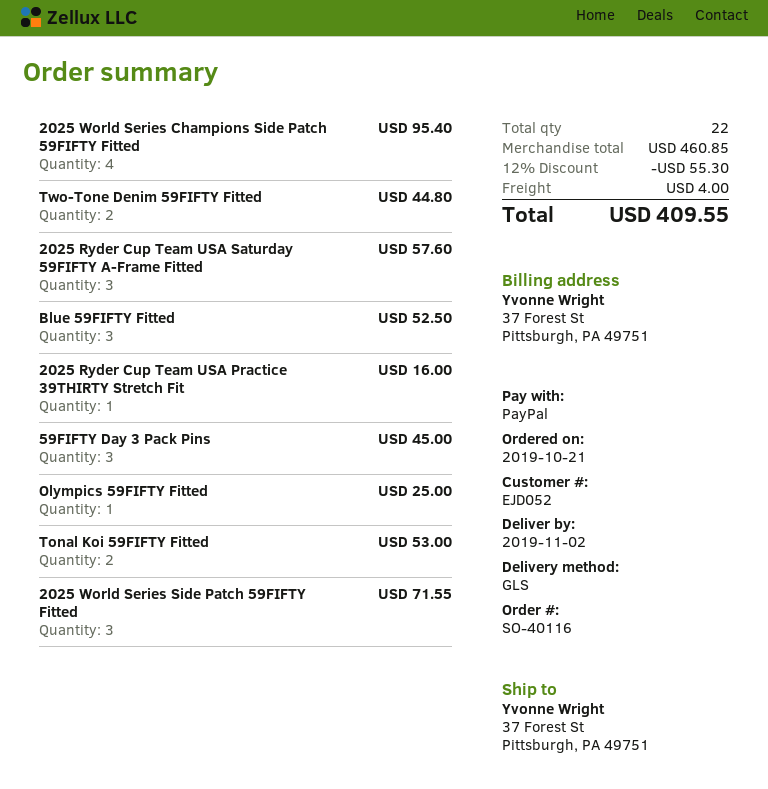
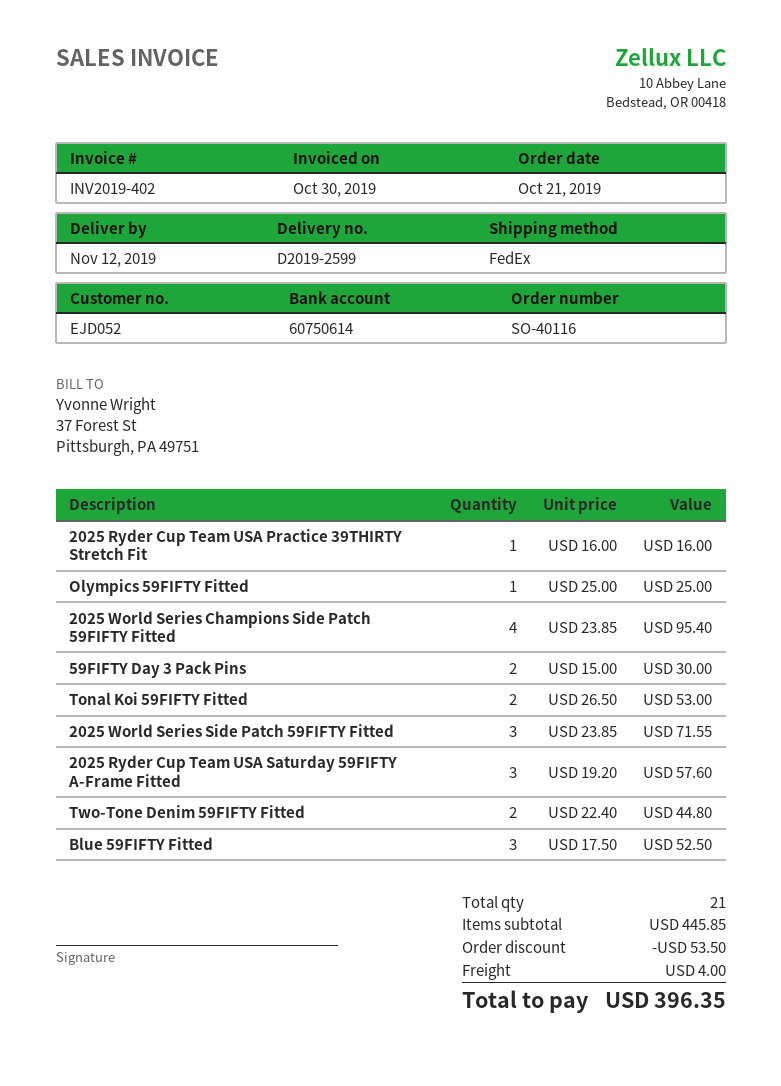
delivery date: 2019-11-02 -> 2019-11-12
shipping method: GLS -> FedEx
59FIFTY Day 3 Pack Pins: 3 for 45.00 -> 2 for 30.00
total quantity: 22 -> 21
subtotal: 460.85 -> 445.85
discount: 55.30 -> 53.50
total: 409.55 -> 396.35

